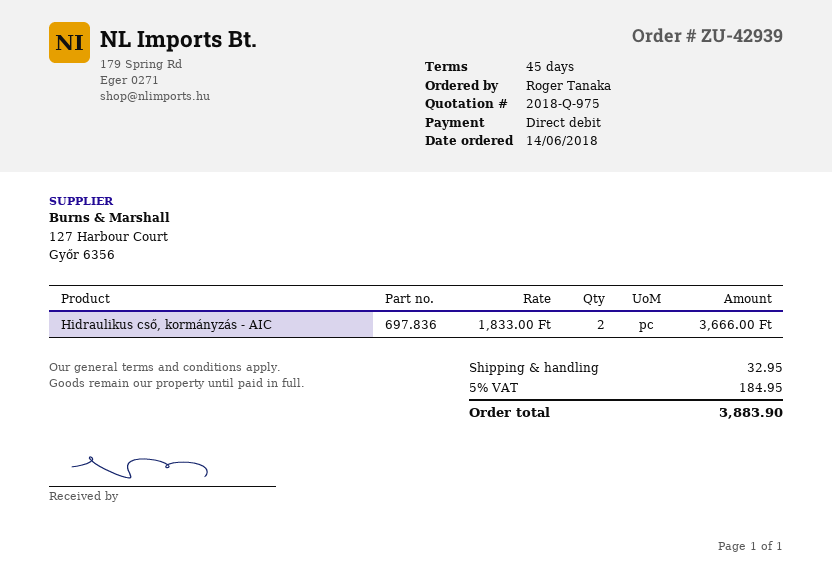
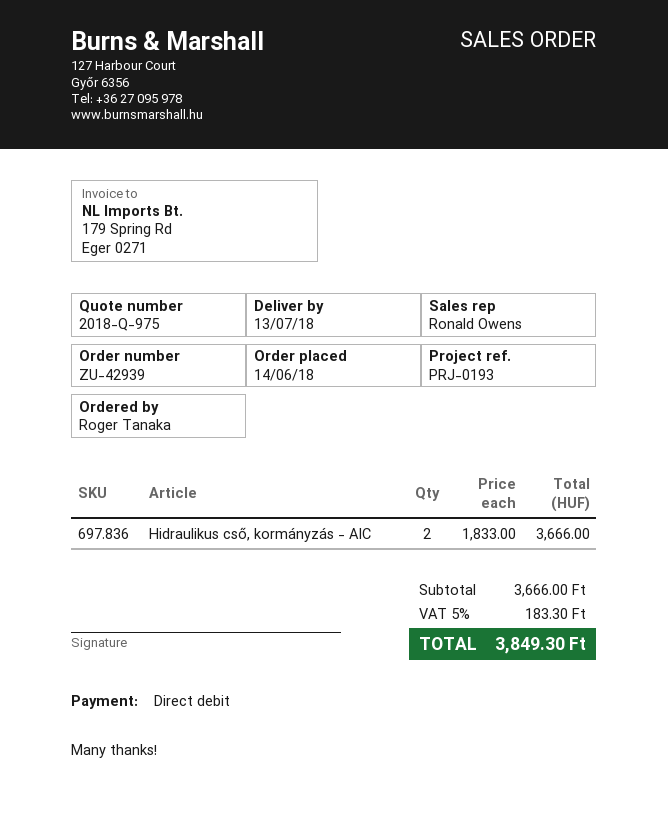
shipping: 32.95 -> none
tax: 5% = 184.95 -> 5% = 183.30
total: 3883.90 -> 3849.30

